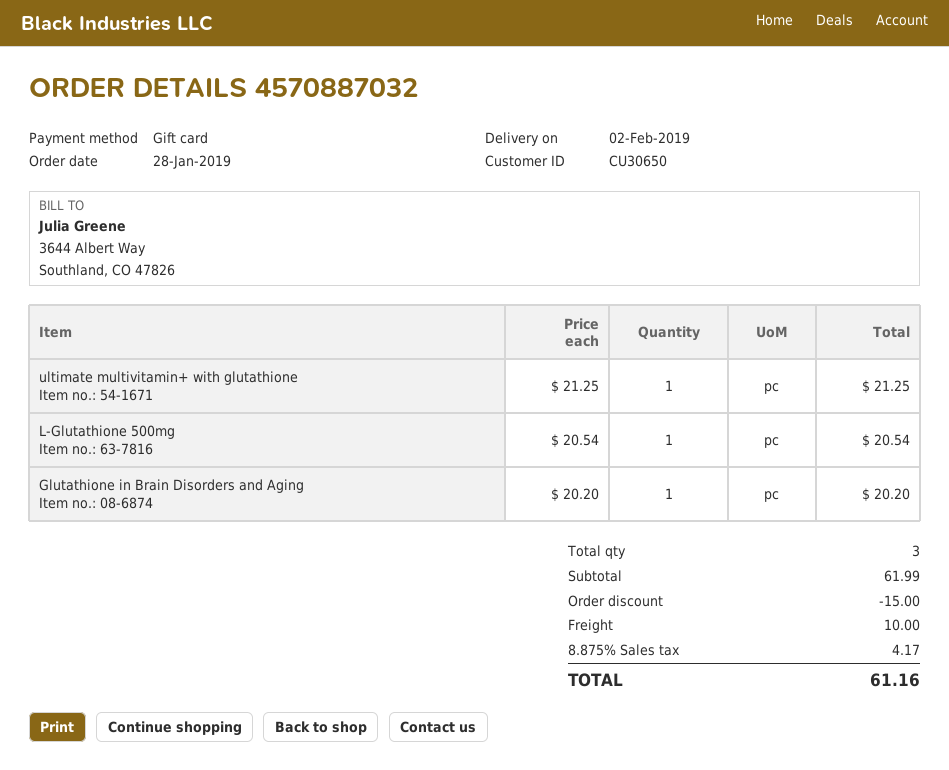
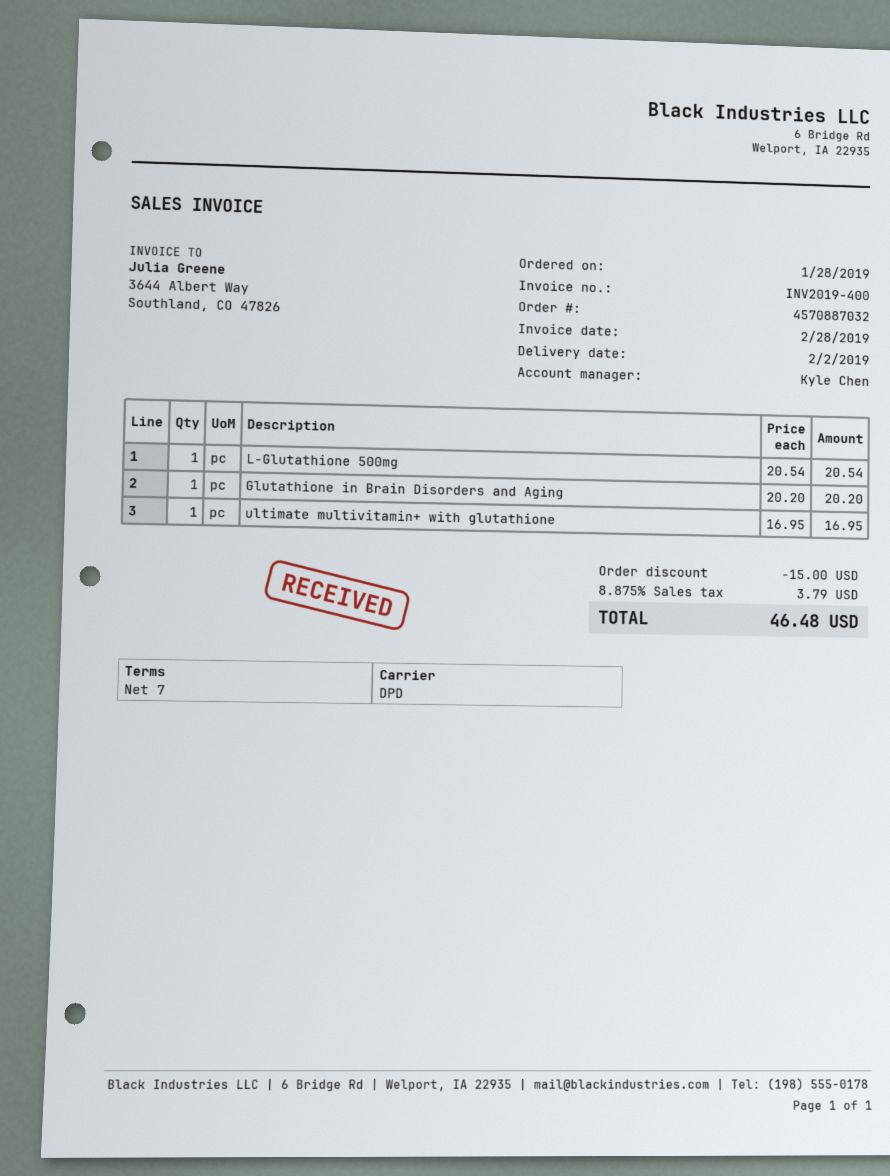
ultimate multivitamin+ with glutathione: 1 x 21.25 = 21.25 -> 1 x 16.95 = 16.95
shipping: 10.00 -> none
tax: 8.875% = 4.17 -> 8.875% = 3.79
total: 61.16 -> 46.48

